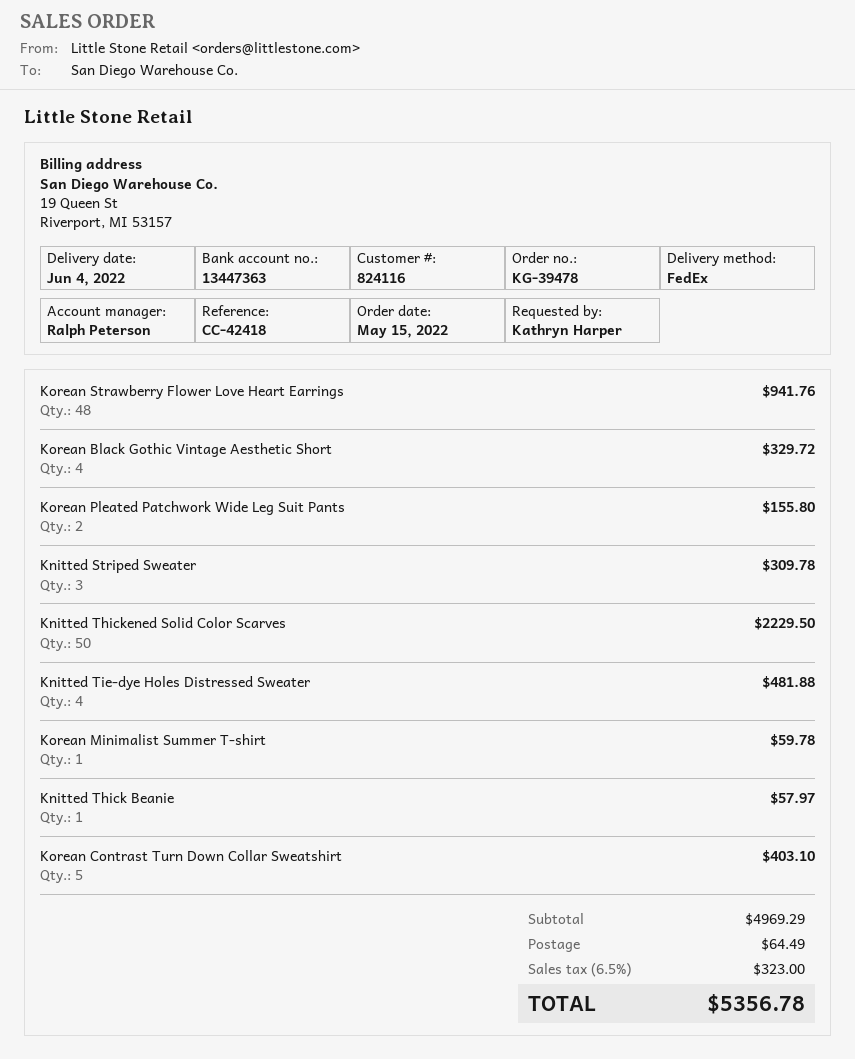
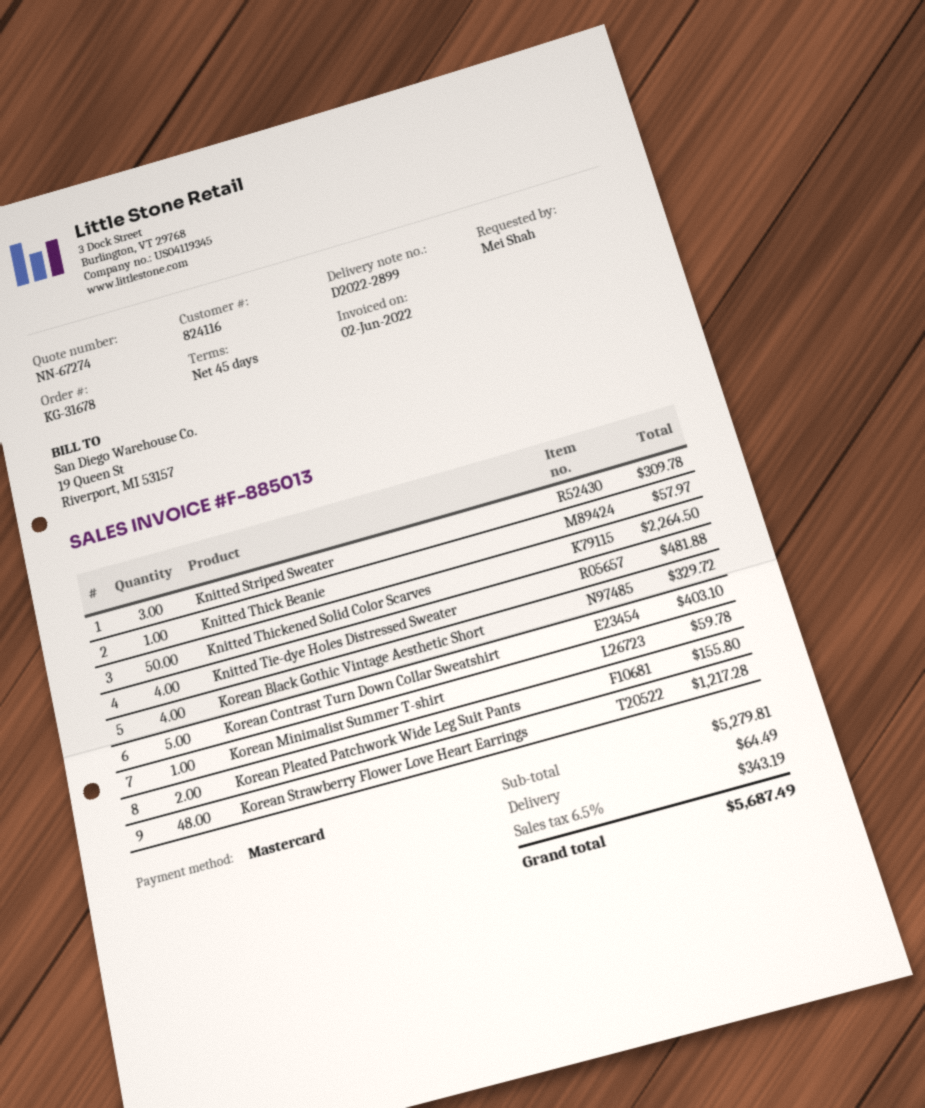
order number: KG-39478 -> KG-31678
ordered by: Kathryn Harper -> Mei Shah
Korean Strawberry Flower Love Heart Earrings: 48 for 941.76 -> 48 for 1217.28
Knitted Thickened Solid Color Scarves: 50 for 2229.50 -> 50 for 2264.50
subtotal: 4969.29 -> 5279.81
tax: 6.5% = 323.00 -> 6.5% = 343.19
total: 5356.78 -> 5687.49

